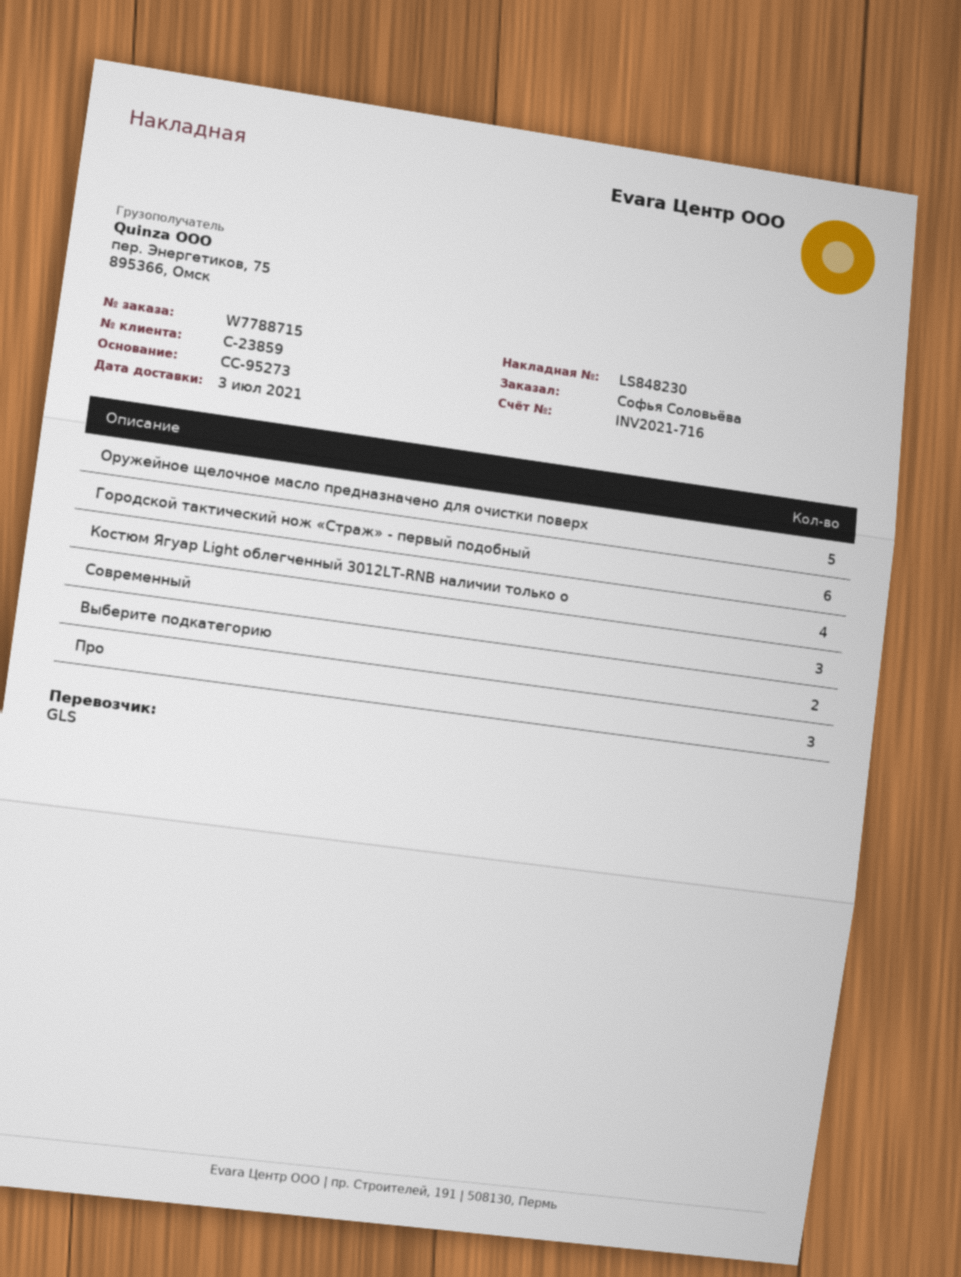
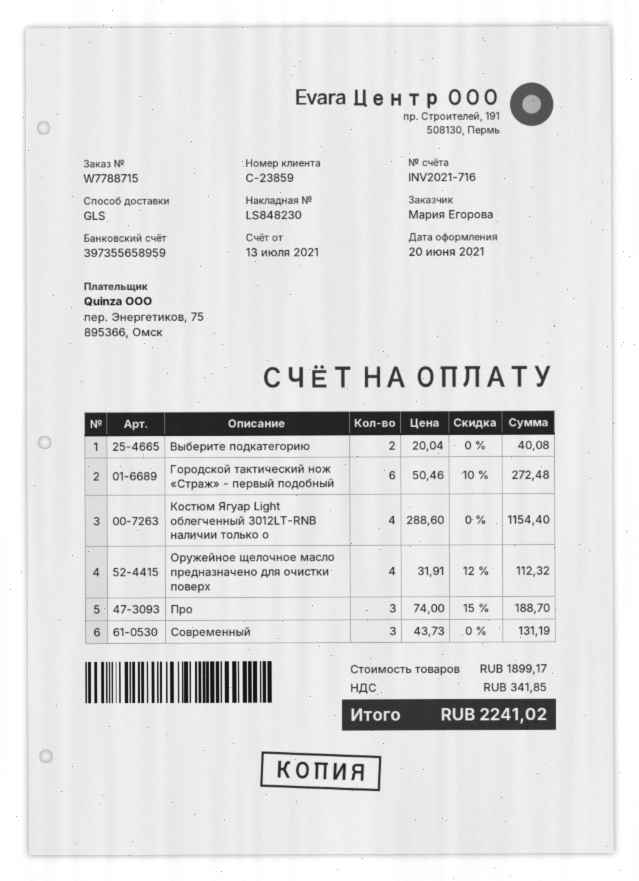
ordered by: Софья Соловьёва -> Мария Егорова
Оружейное щелочное масло предназначено для очистки поверх: 5 -> 4

